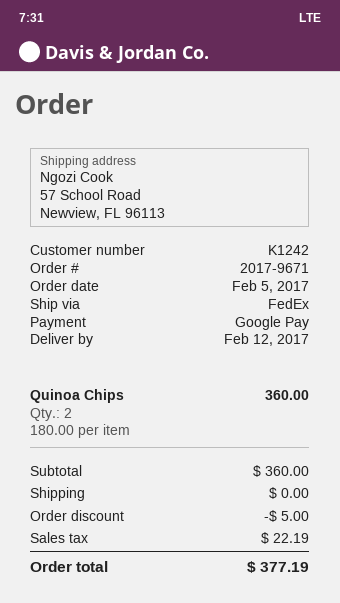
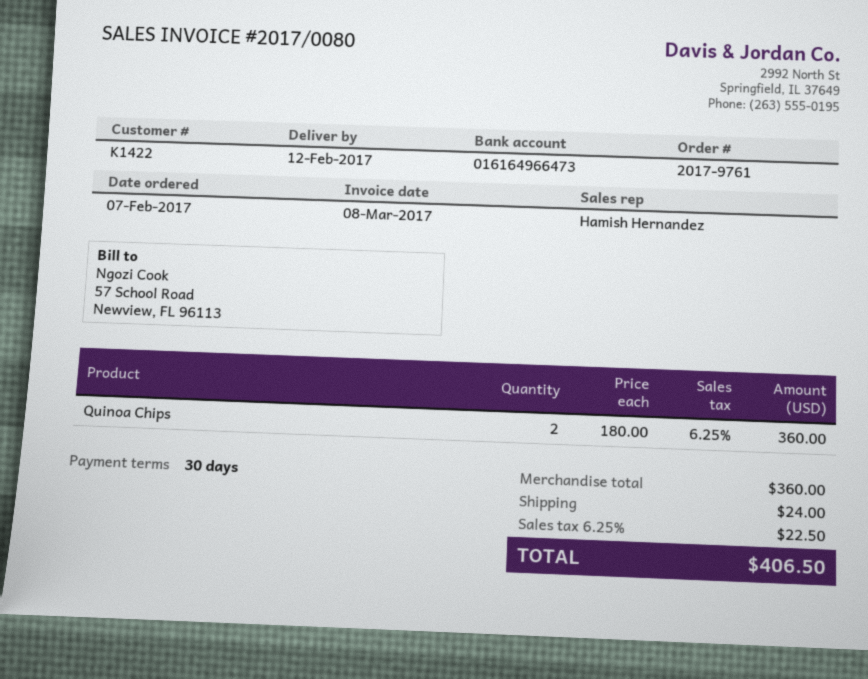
order number: 2017-9671 -> 2017-9761
order date: 2017-02-05 -> 2017-02-07
customer number: K1242 -> K1422
discount: 5.00 -> none
shipping: 0.00 -> 24.00
tax: 22.19 -> 22.50
total: 377.19 -> 406.50

